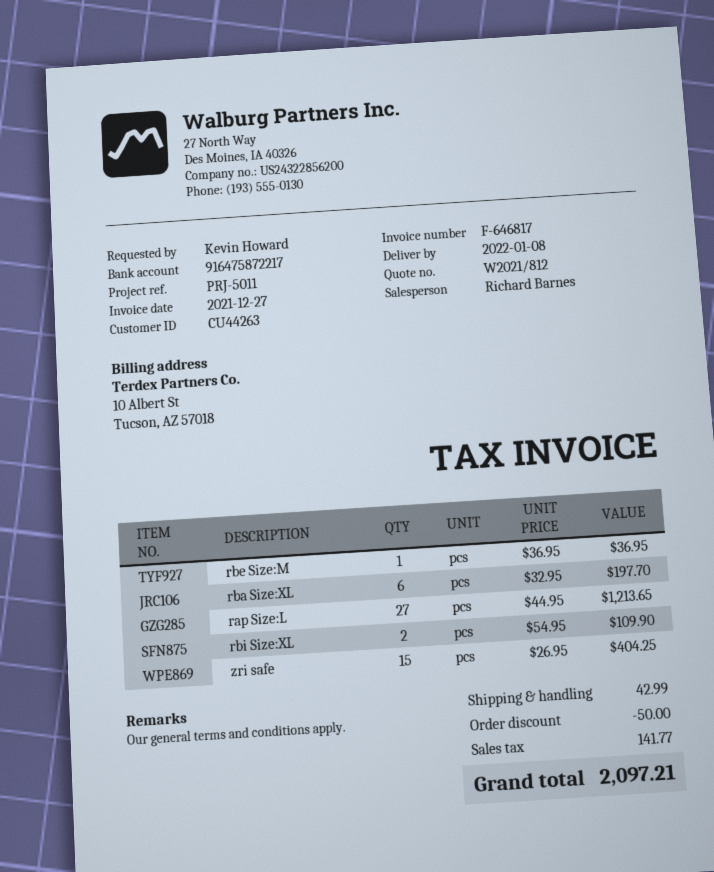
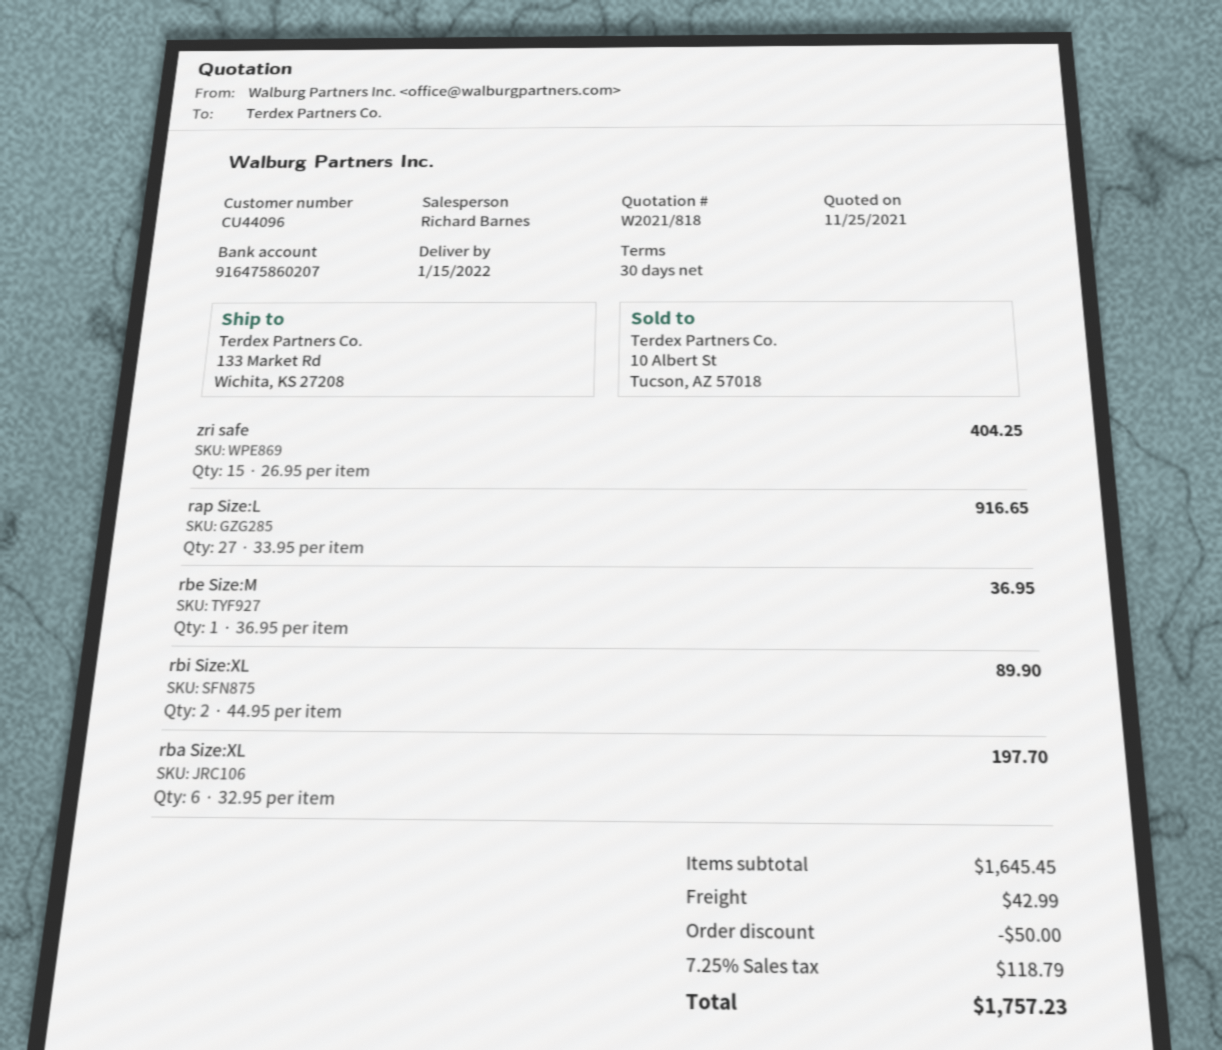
quote number: W2021/812 -> W2021/818
delivery date: 2022-01-08 -> 2022-01-15
customer number: CU44263 -> CU44096
bank account: 916475872217 -> 916475860207
rap Size:L: 27 x 44.95 = 1213.65 -> 27 x 33.95 = 916.65
rbi Size:XL: 2 x 54.95 = 109.90 -> 2 x 44.95 = 89.90
tax: 141.77 -> 118.79
total: 2097.21 -> 1757.23

